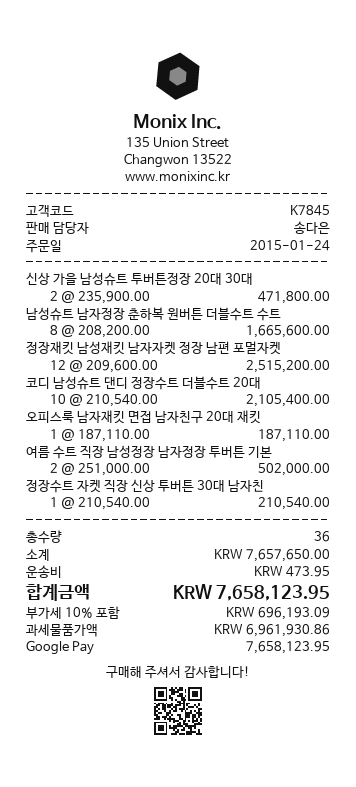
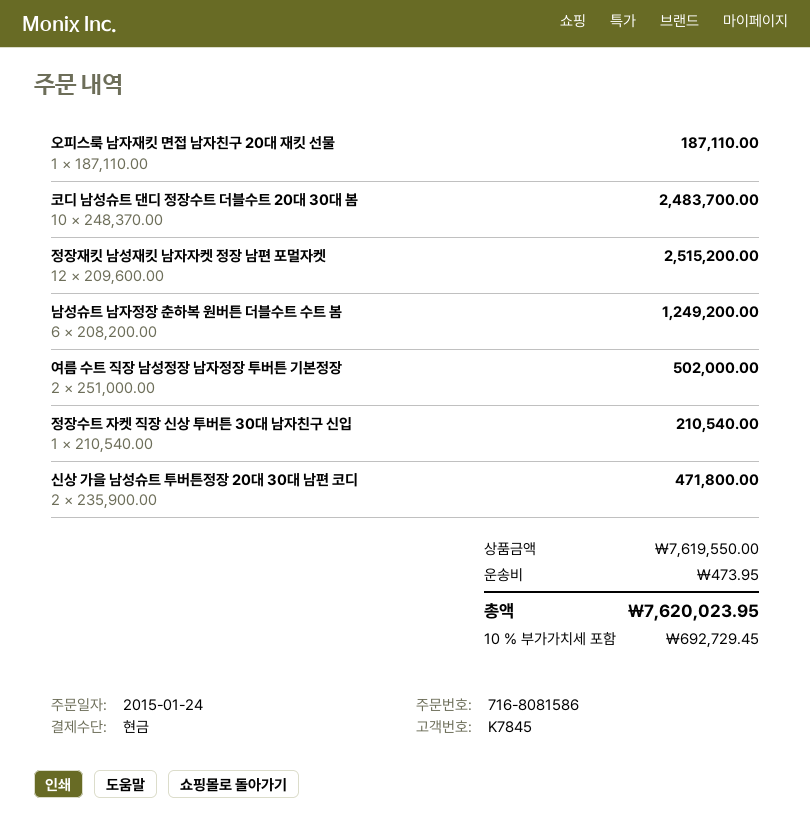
payment method: Google Pay -> cash
남성슈트 남자정장 춘하복 원버튼 더블수트 수트: 8 x 208200.00 = 1665600.00 -> 6 x 208200.00 = 1249200.00
코디 남성슈트 댄디 정장수트 더블수트 20대: 10 x 210540.00 = 2105400.00 -> 10 x 248370.00 = 2483700.00
subtotal: 7657650.00 -> 7619550.00
tax: 10% = 696193.09 -> 10% = 692729.45
total: 7658123.95 -> 7620023.95

